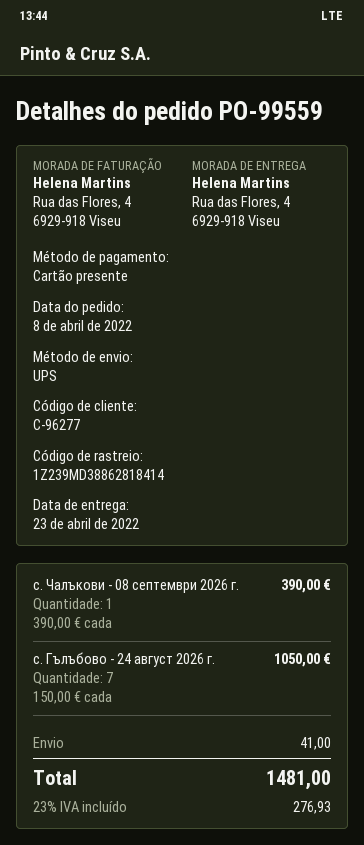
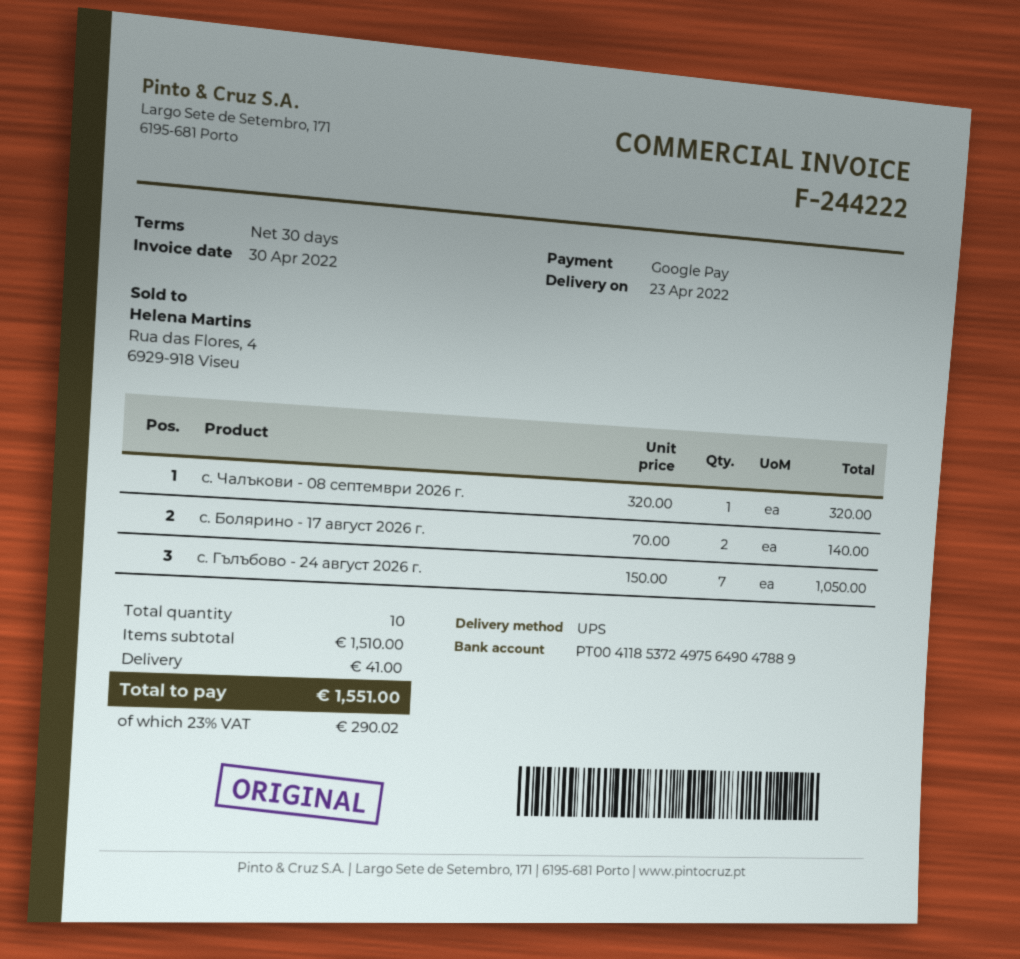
payment method: gift card -> Google Pay
с. Чалъкови - 08 септември 2026 г.: 1 x 390.00 = 390.00 -> 1 x 320.00 = 320.00
с. Болярино - 17 август 2026 г.: none -> 2 x 70.00 = 140.00
tax: 23% = 276.93 -> 23% = 290.02
total: 1481.00 -> 1551.00

